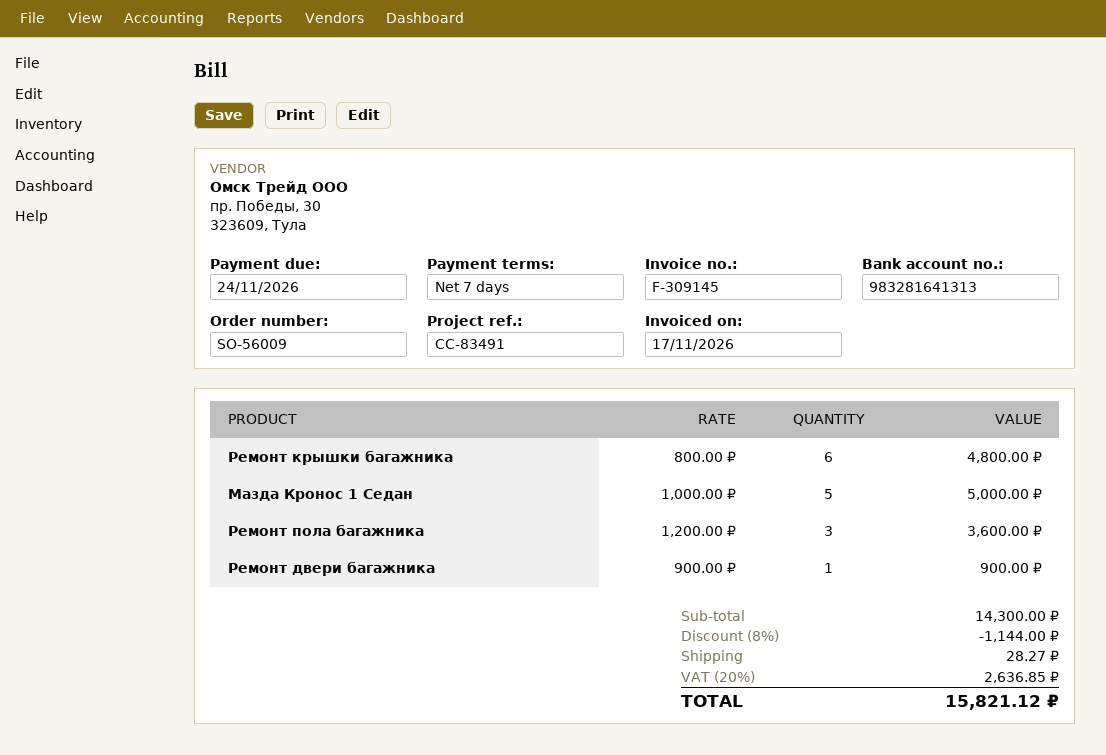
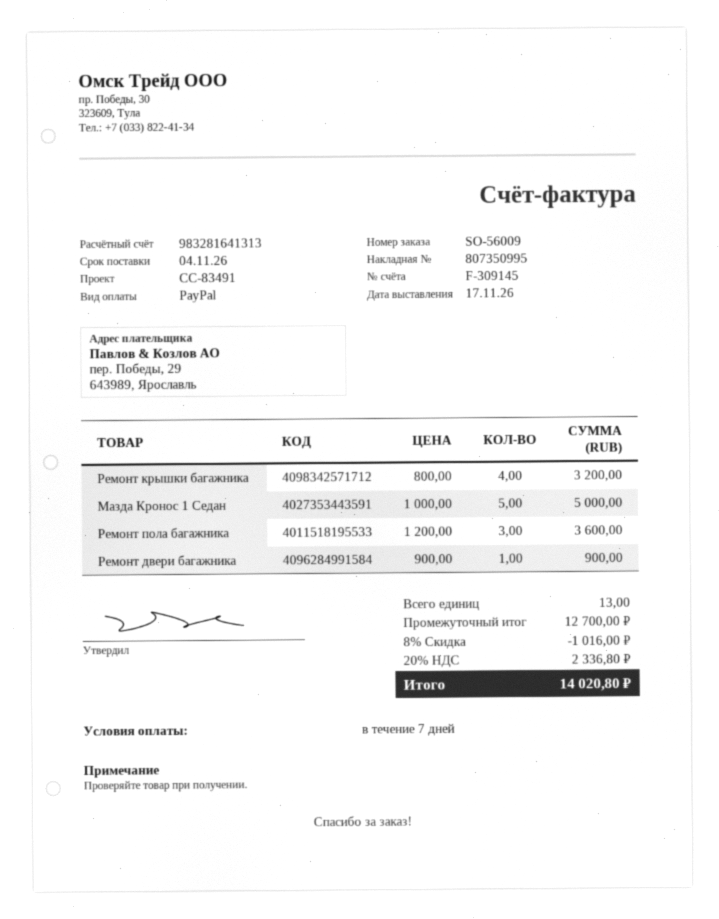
Ремонт крышки багажника: 6 x 800.00 = 4800.00 -> 4 x 800.00 = 3200.00
subtotal: 14300.00 -> 12700.00
discount: 8% = 1144.00 -> 8% = 1016.00
shipping: 28.27 -> none
tax: 20% = 2636.85 -> 20% = 2336.80
total: 15821.12 -> 14020.80

